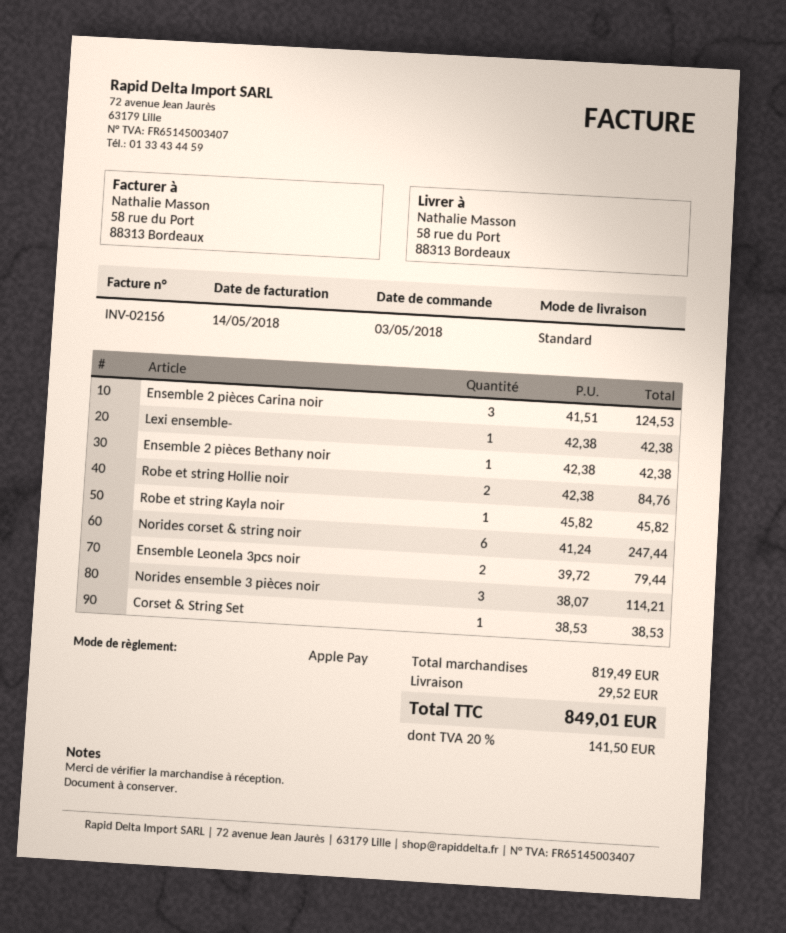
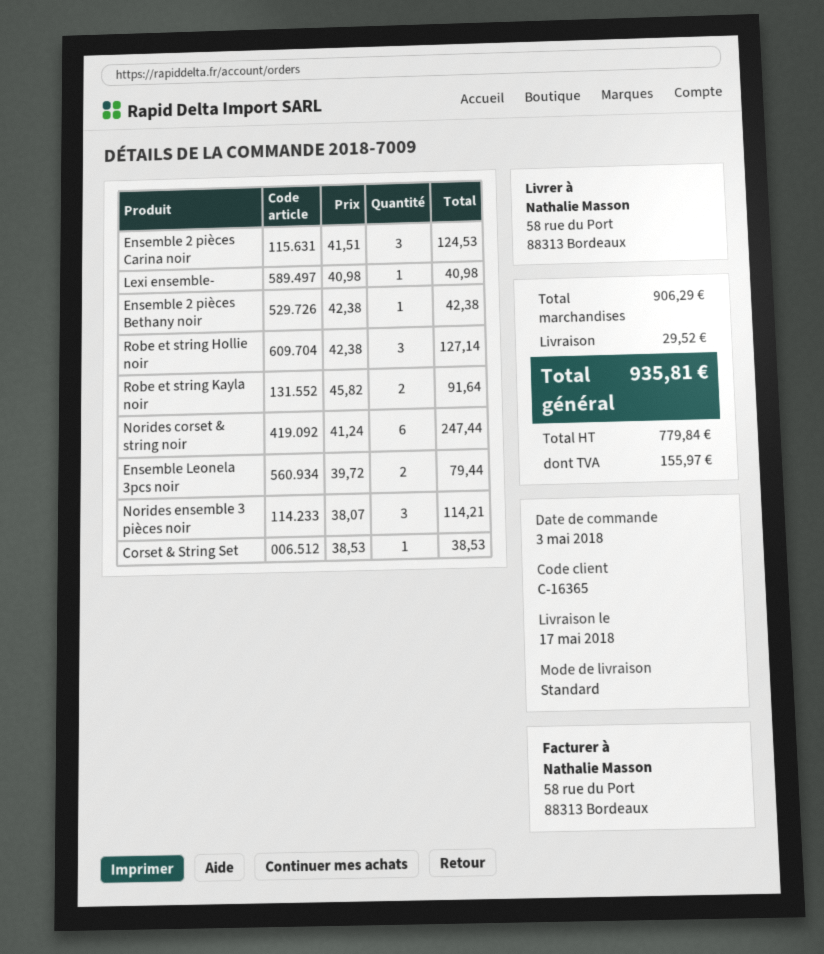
Lexi ensemble-: 1 x 42.38 = 42.38 -> 1 x 40.98 = 40.98
Robe et string Hollie noir: 2 x 42.38 = 84.76 -> 3 x 42.38 = 127.14
Robe et string Kayla noir: 1 x 45.82 = 45.82 -> 2 x 45.82 = 91.64
subtotal: 819.49 -> 906.29
tax: 141.50 -> 155.97
total: 849.01 -> 935.81

